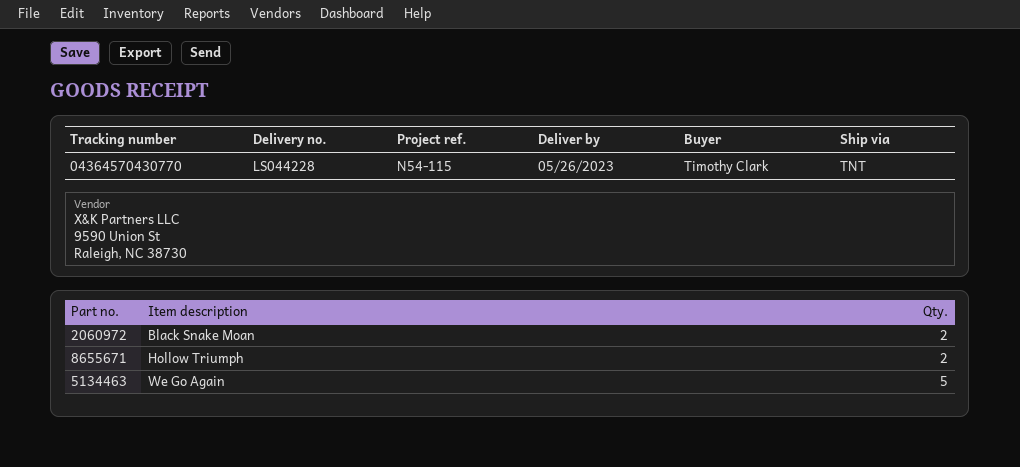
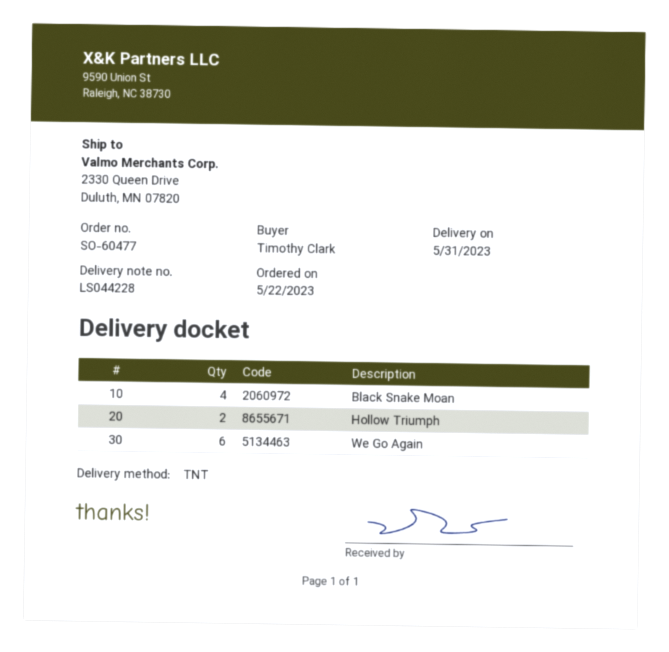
delivery date: 2023-05-26 -> 2023-05-31
Black Snake Moan: 2 -> 4
We Go Again: 5 -> 6

